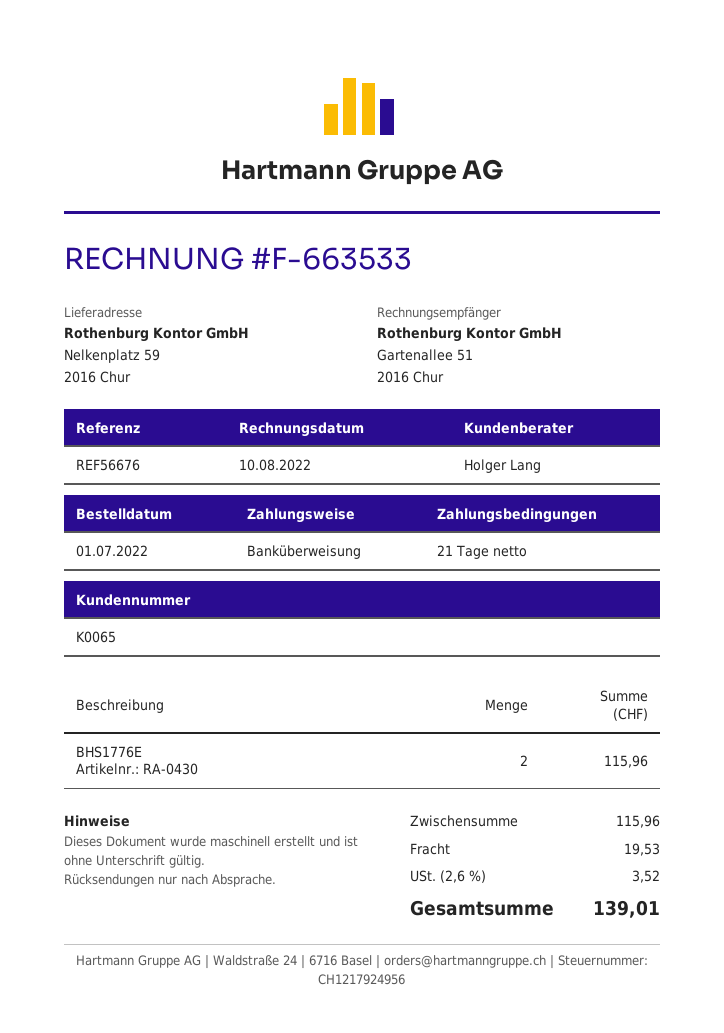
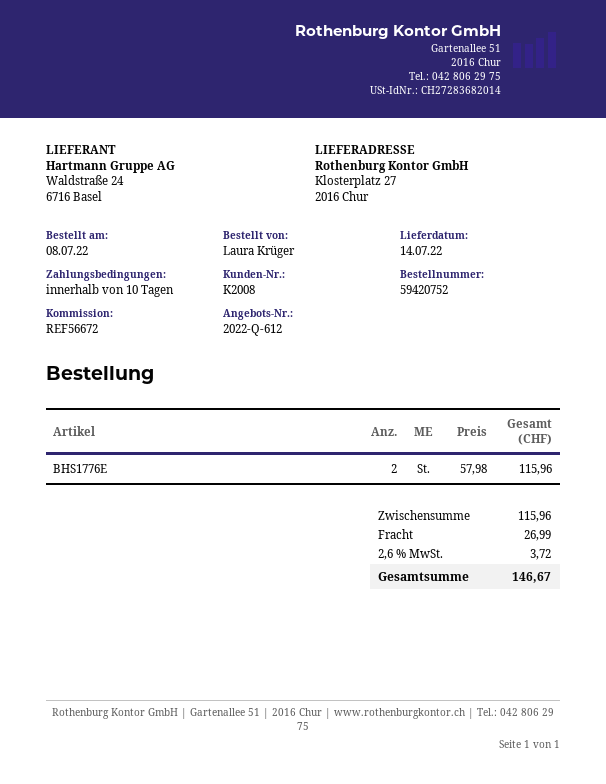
order date: 2022-07-01 -> 2022-07-08
payment terms: 21 days -> 10 days
customer number: K0065 -> K2008
reference: REF56676 -> REF56672
ship to: Nelkenplatz 59, 2016 Chur -> Klosterplatz 27, 2016 Chur
shipping: 19.53 -> 26.99
tax: 2.6% = 3.52 -> 2.6% = 3.72
total: 139.01 -> 146.67

